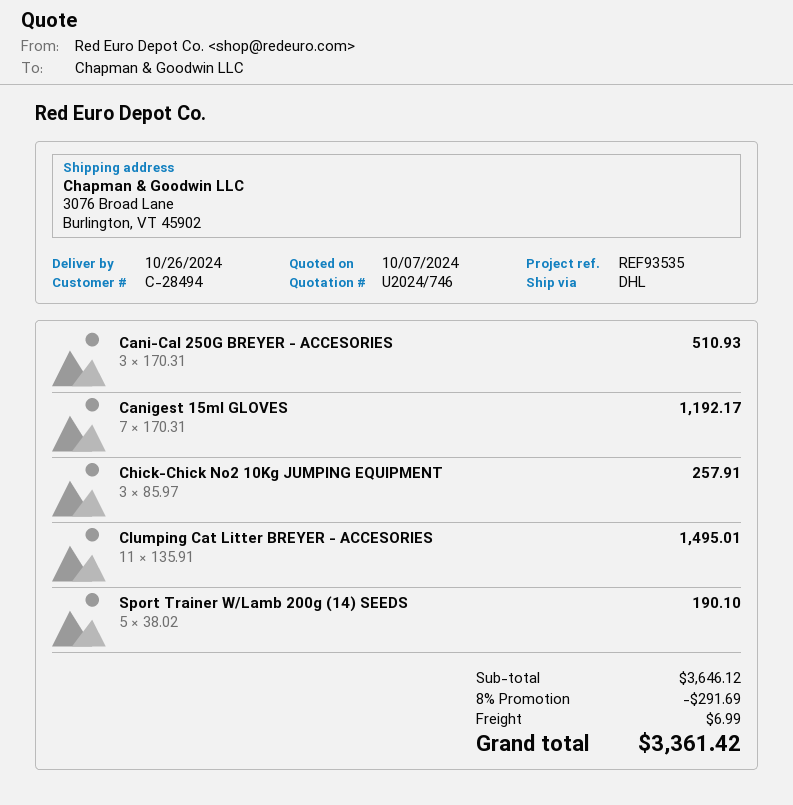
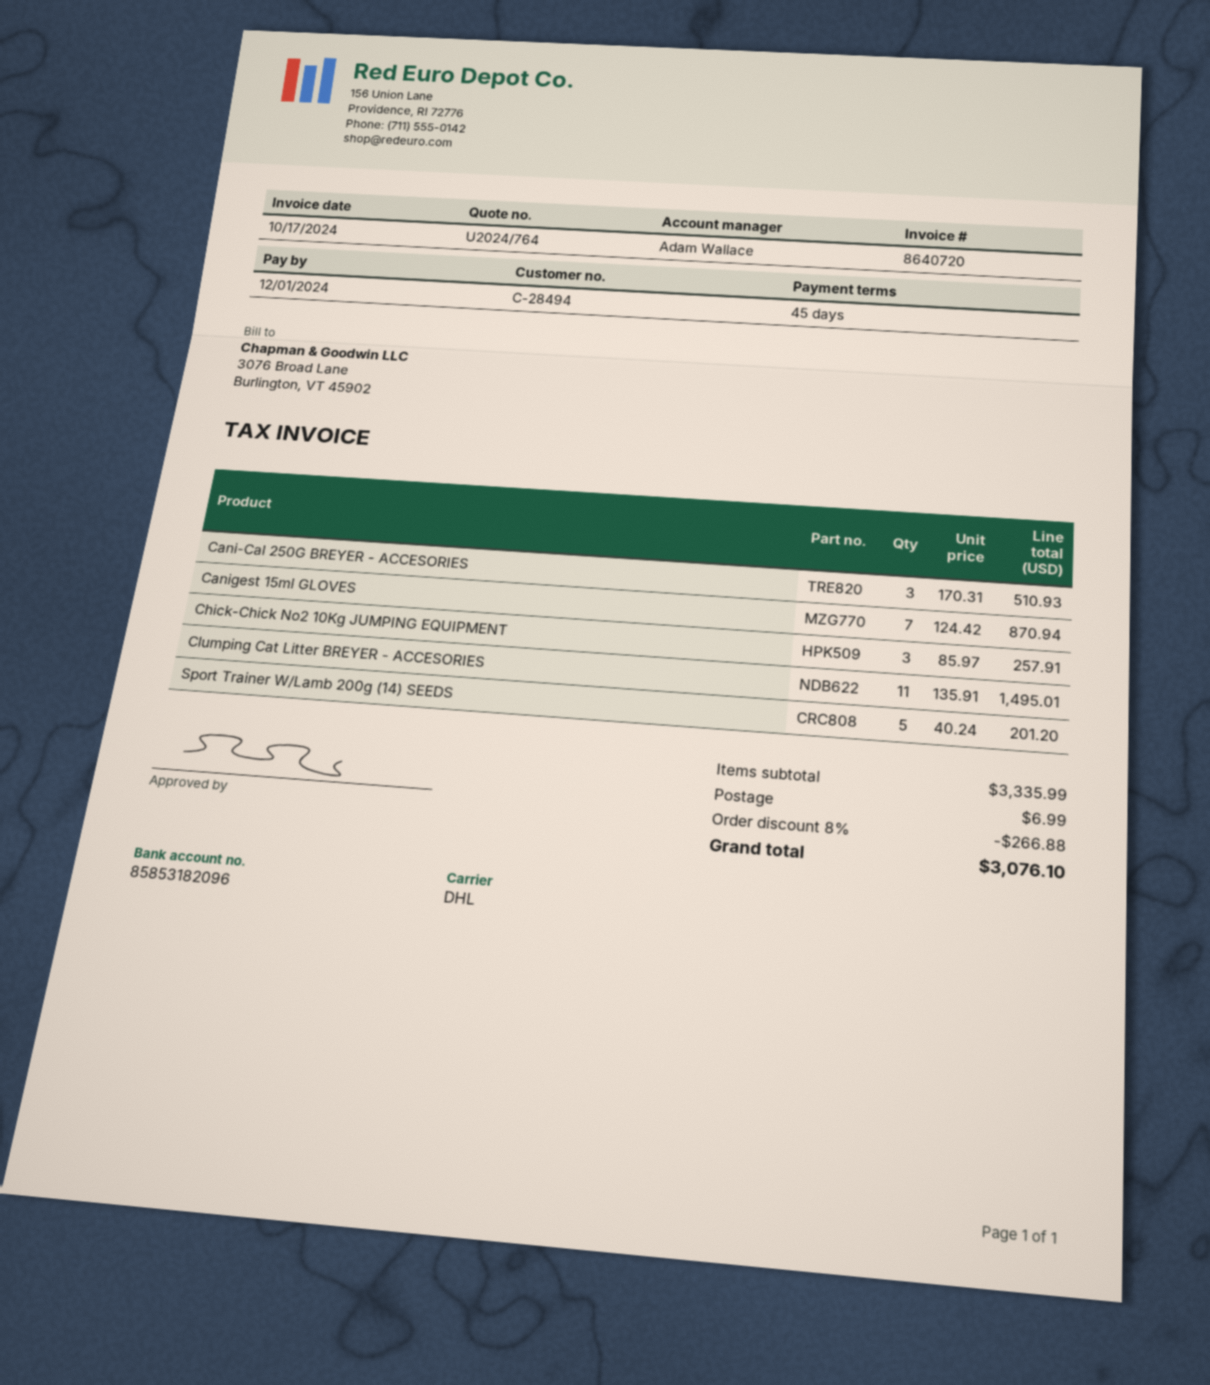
quote number: U2024/746 -> U2024/764
Canigest 15ml GLOVES: 7 x 170.31 = 1192.17 -> 7 x 124.42 = 870.94
Sport Trainer W/Lamb 200g (14) SEEDS: 5 x 38.02 = 190.10 -> 5 x 40.24 = 201.20
subtotal: 3646.12 -> 3335.99
discount: 8% = 291.69 -> 8% = 266.88
total: 3361.42 -> 3076.10

